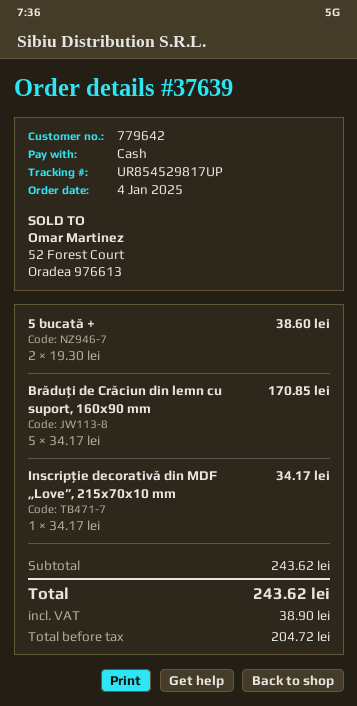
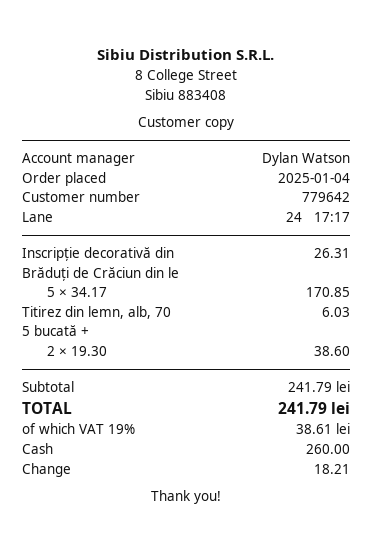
Inscripție decorativă din MDF „Love”, 215x70x10 mm: 1 x 34.17 = 34.17 -> 1 x 26.31 = 26.31
Titirez din lemn, alb, 70: none -> 1 x 6.03 = 6.03
subtotal: 243.62 -> 241.79
tax: 38.90 -> 38.61
total: 243.62 -> 241.79

